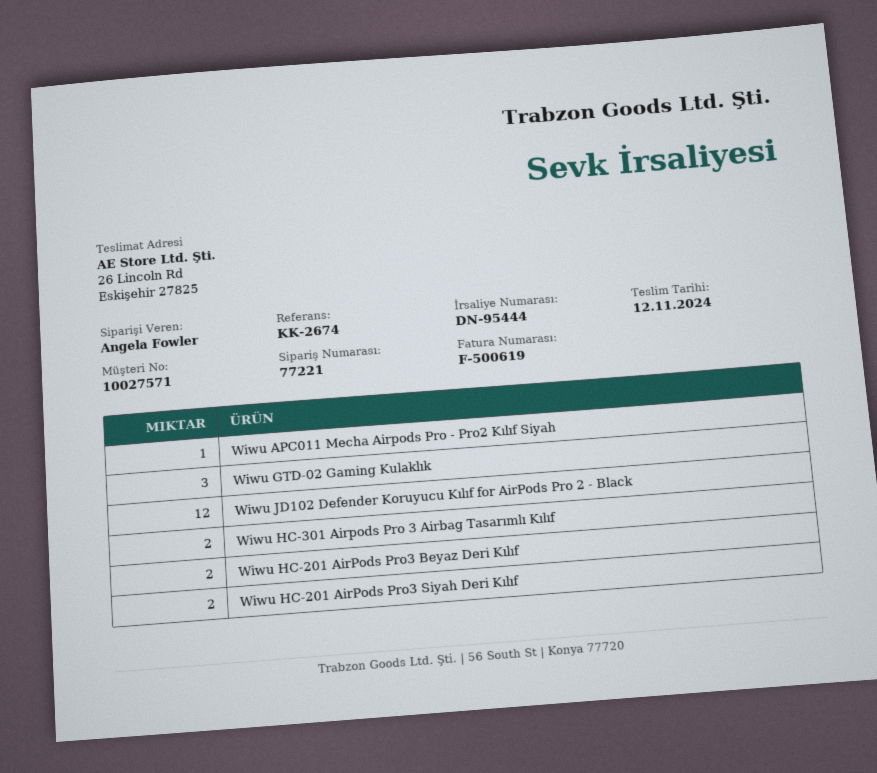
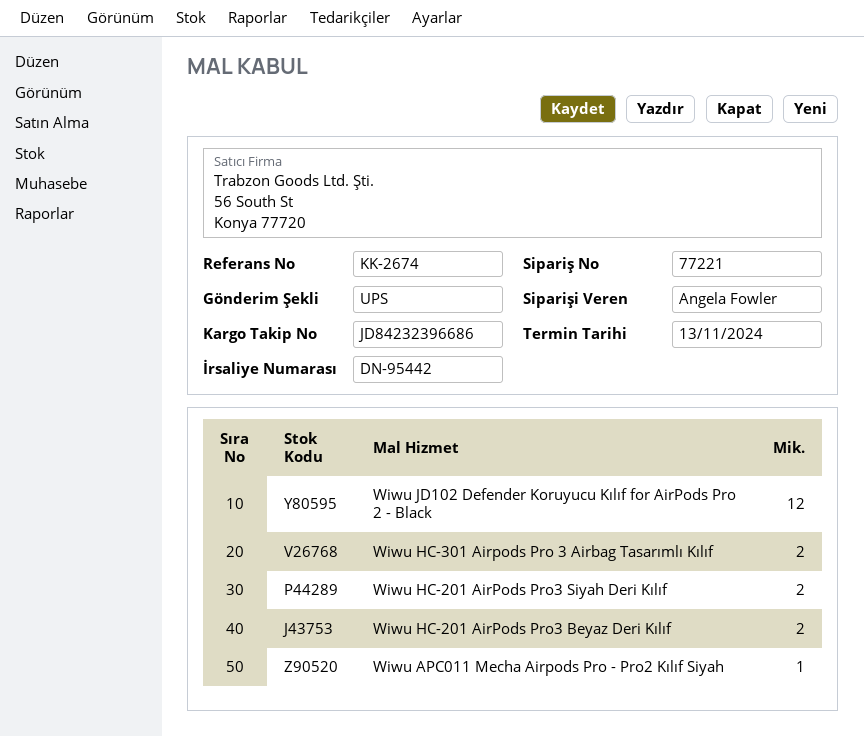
delivery note number: DN-95444 -> DN-95442
delivery date: 2024-11-12 -> 2024-11-13
Wiwu GTD-02 Gaming Kulaklık: 3 -> none

